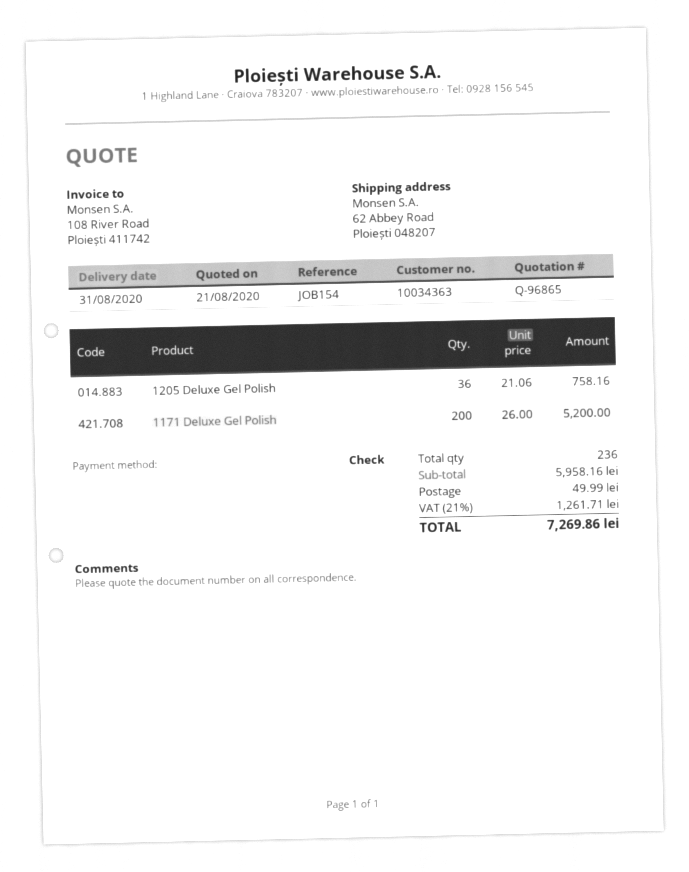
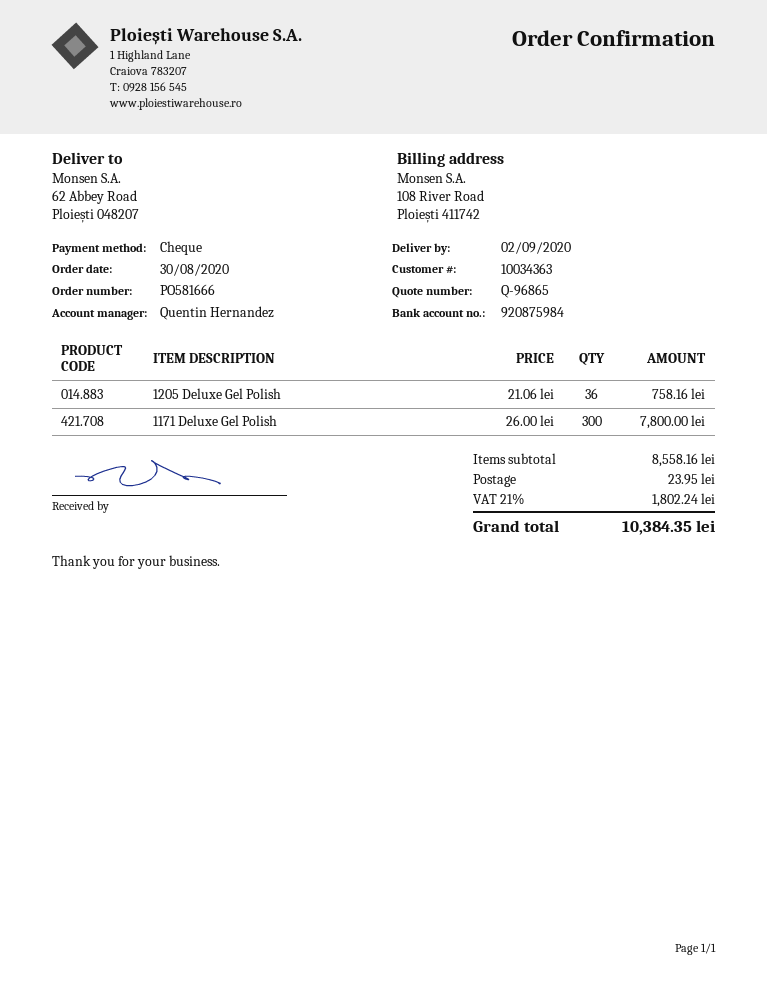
delivery date: 2020-08-31 -> 2020-09-02
1171 Deluxe Gel Polish: 200 x 26.00 = 5200.00 -> 300 x 26.00 = 7800.00
subtotal: 5958.16 -> 8558.16
shipping: 49.99 -> 23.95
tax: 21% = 1261.71 -> 21% = 1802.24
total: 7269.86 -> 10384.35

